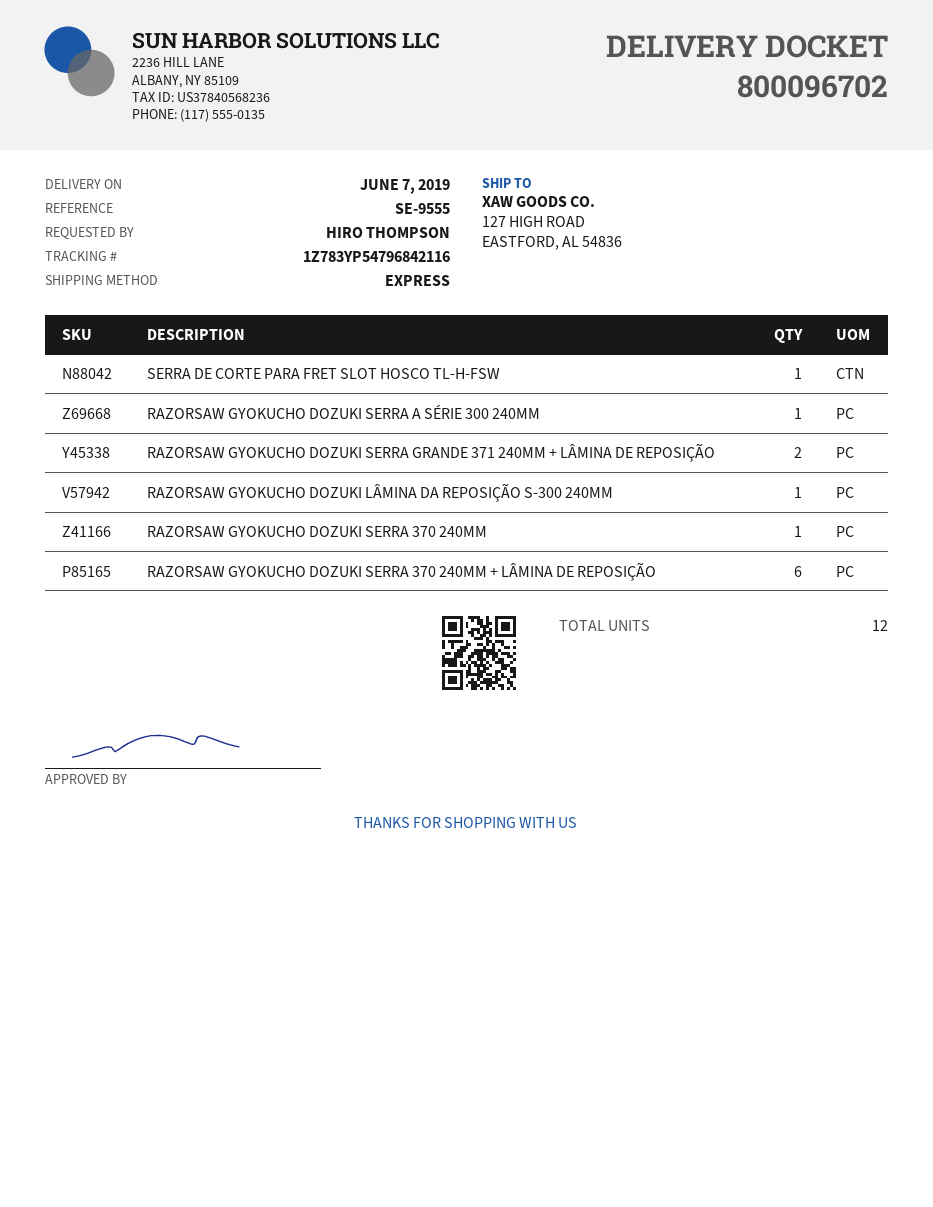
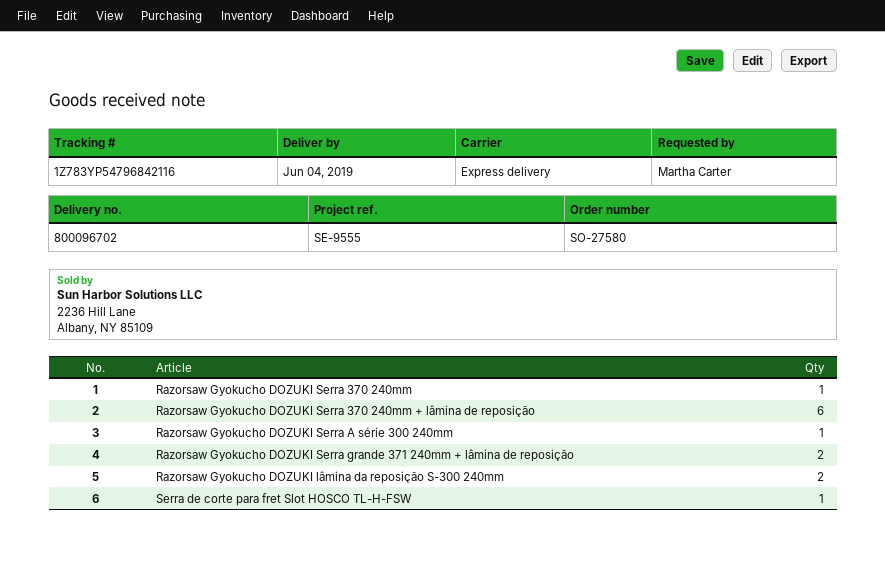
delivery date: 2019-06-07 -> 2019-06-04
ordered by: HIRO THOMPSON -> Martha Carter
RAZORSAW GYOKUCHO DOZUKI LÂMINA DA REPOSIÇÃO S-300 240MM: 1 -> 2

